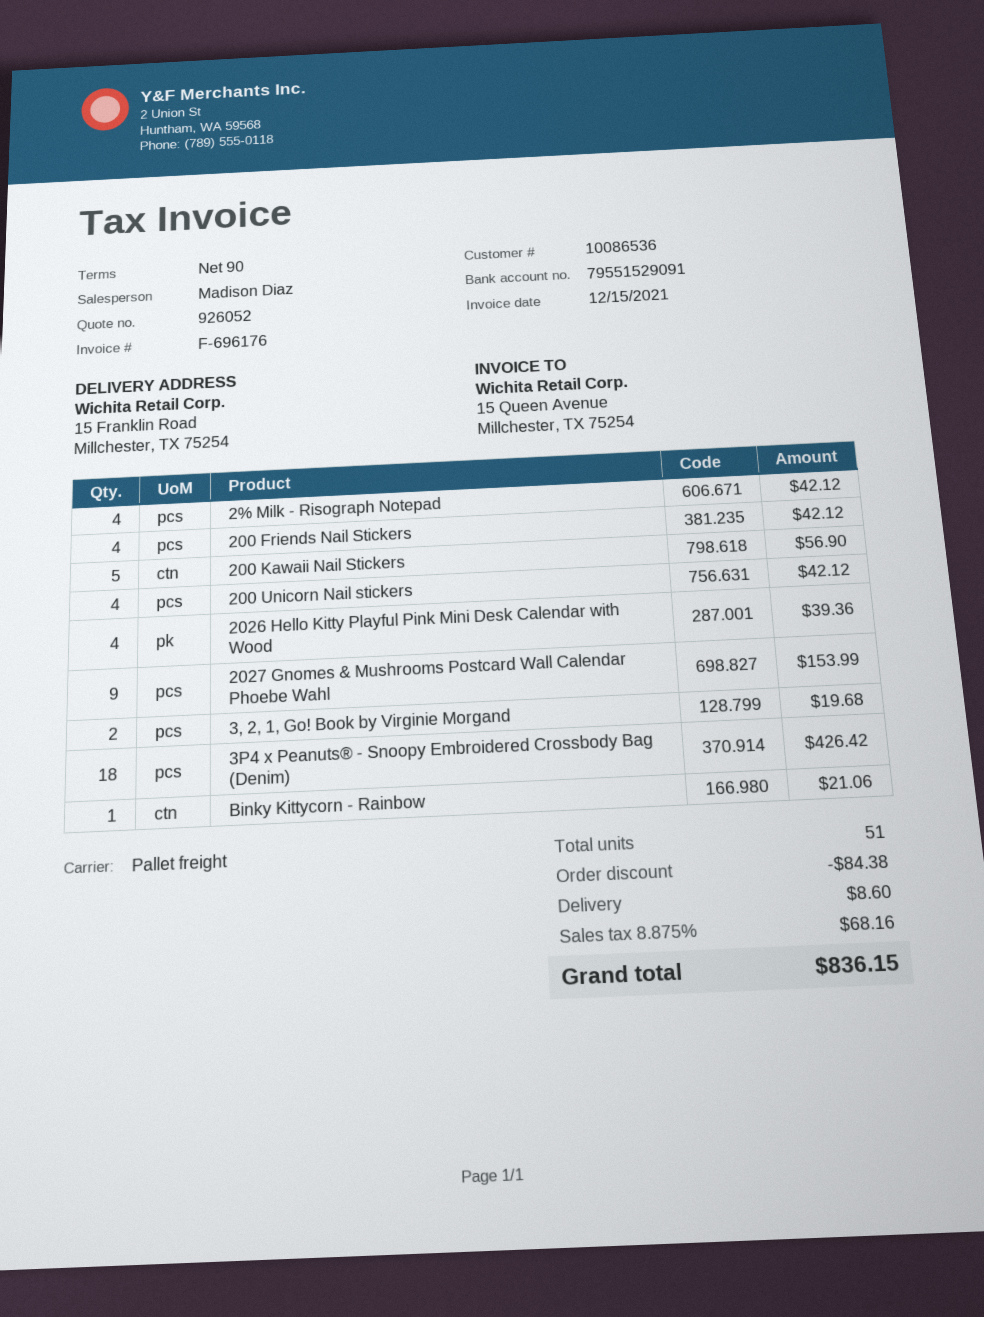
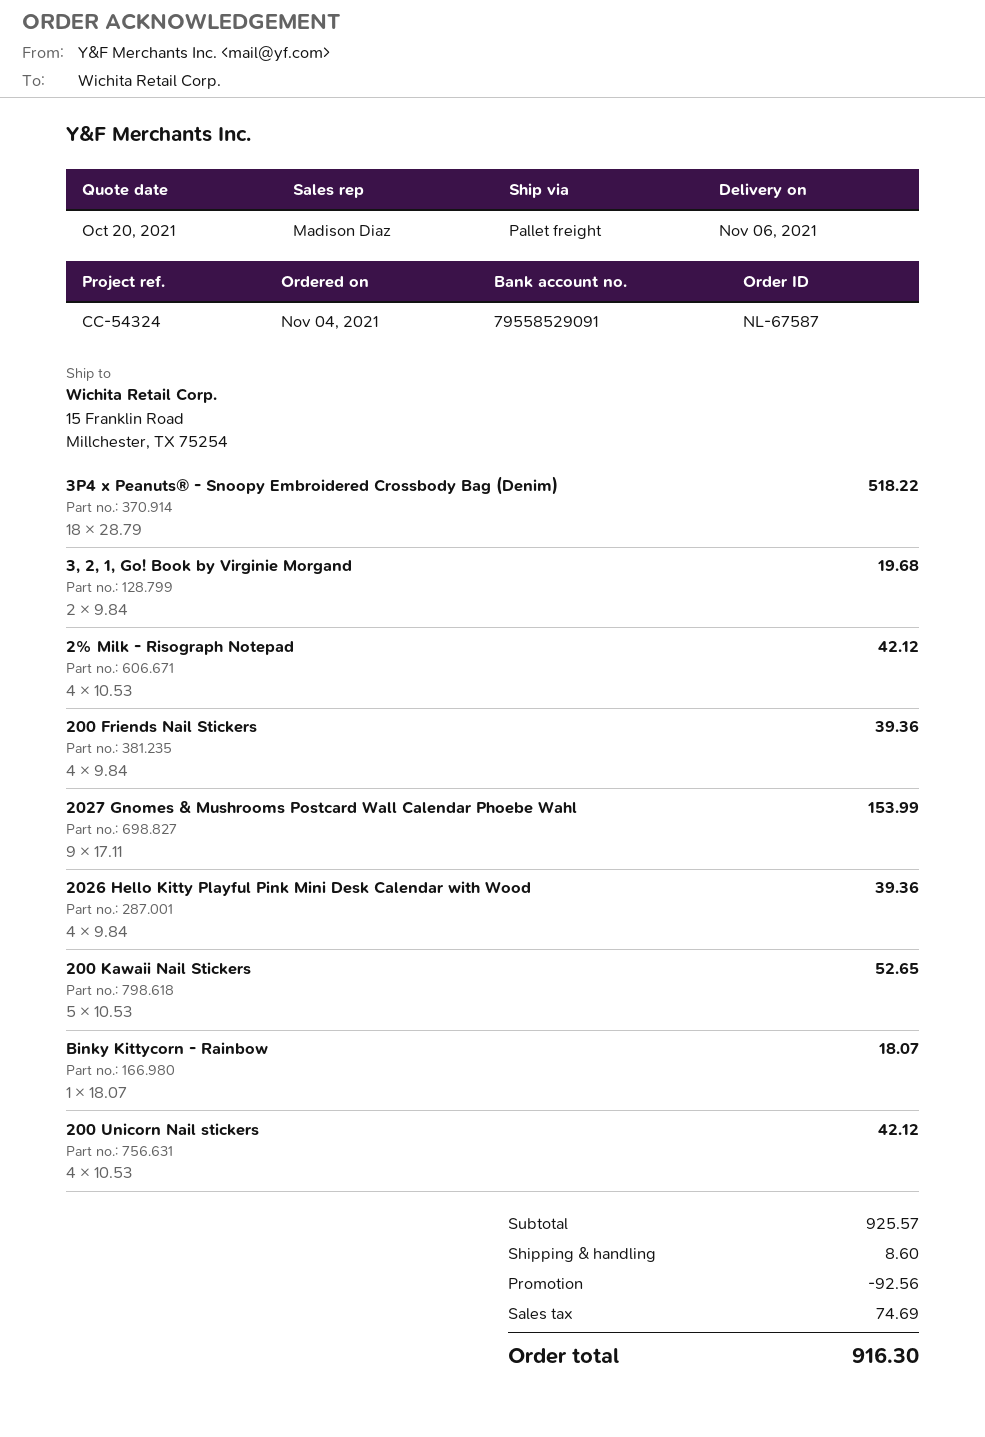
bank account: 79551529091 -> 79558529091
200 Friends Nail Stickers: 4 for 42.12 -> 4 for 39.36
200 Kawaii Nail Stickers: 5 for 56.90 -> 5 for 52.65
3P4 x Peanuts® - Snoopy Embroidered Crossbody Bag (Denim): 18 for 426.42 -> 18 for 518.22
Binky Kittycorn - Rainbow: 1 for 21.06 -> 1 for 18.07
discount: 84.38 -> 92.56
tax: 68.16 -> 74.69
total: 836.15 -> 916.30

